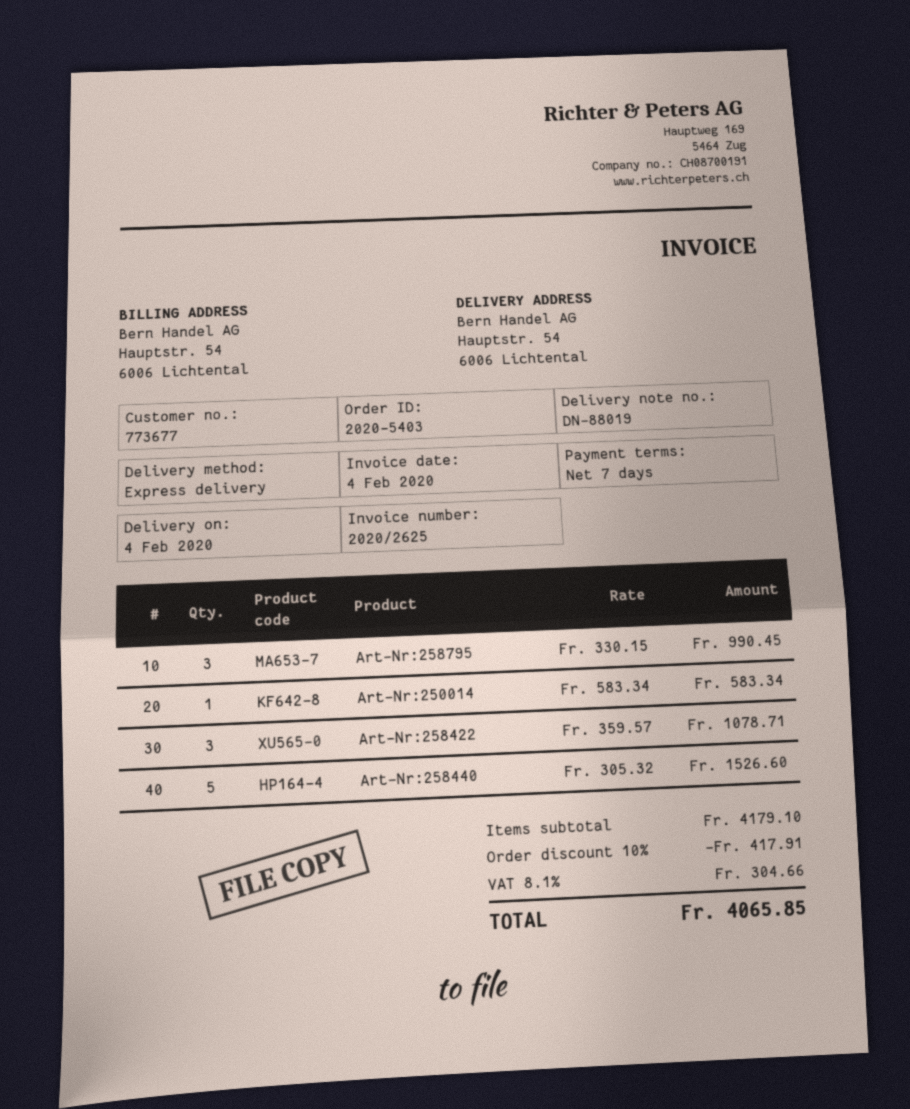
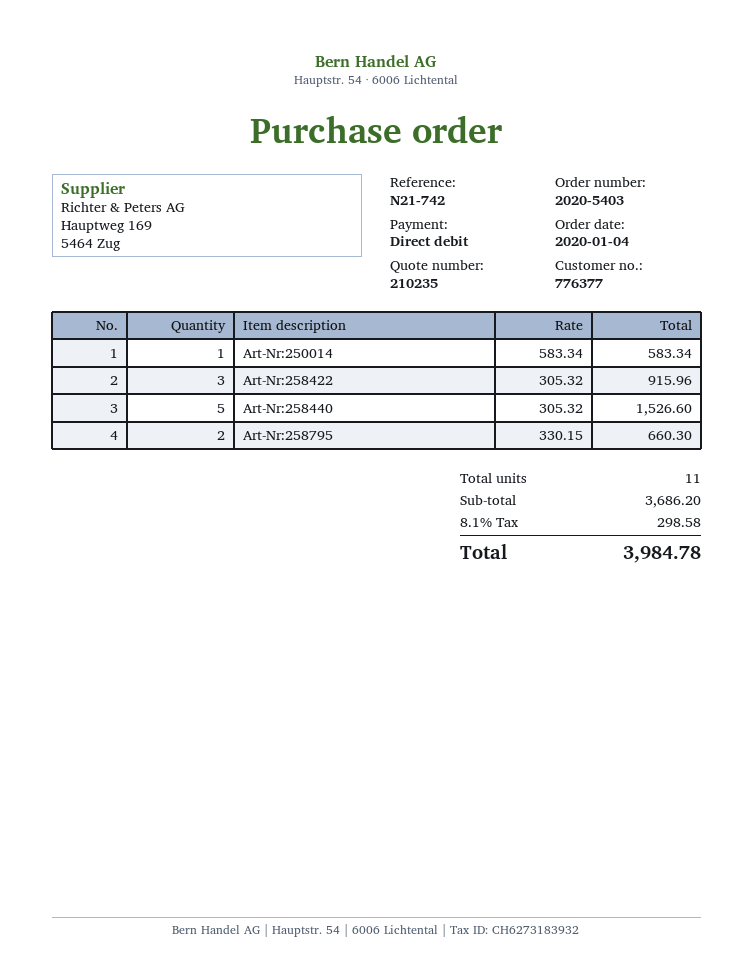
customer number: 773677 -> 776377
Art-Nr:258795: 3 x 330.15 = 990.45 -> 2 x 330.15 = 660.30
Art-Nr:258422: 3 x 359.57 = 1078.71 -> 3 x 305.32 = 915.96
subtotal: 4179.10 -> 3686.20
discount: 10% = 417.91 -> none
tax: 8.1% = 304.66 -> 8.1% = 298.58
total: 4065.85 -> 3984.78

